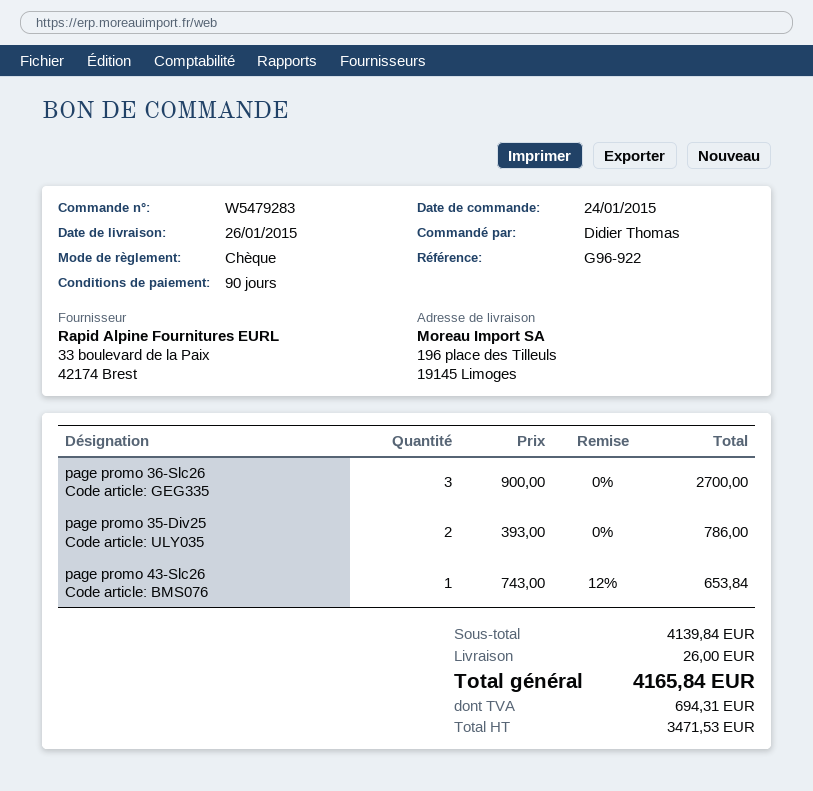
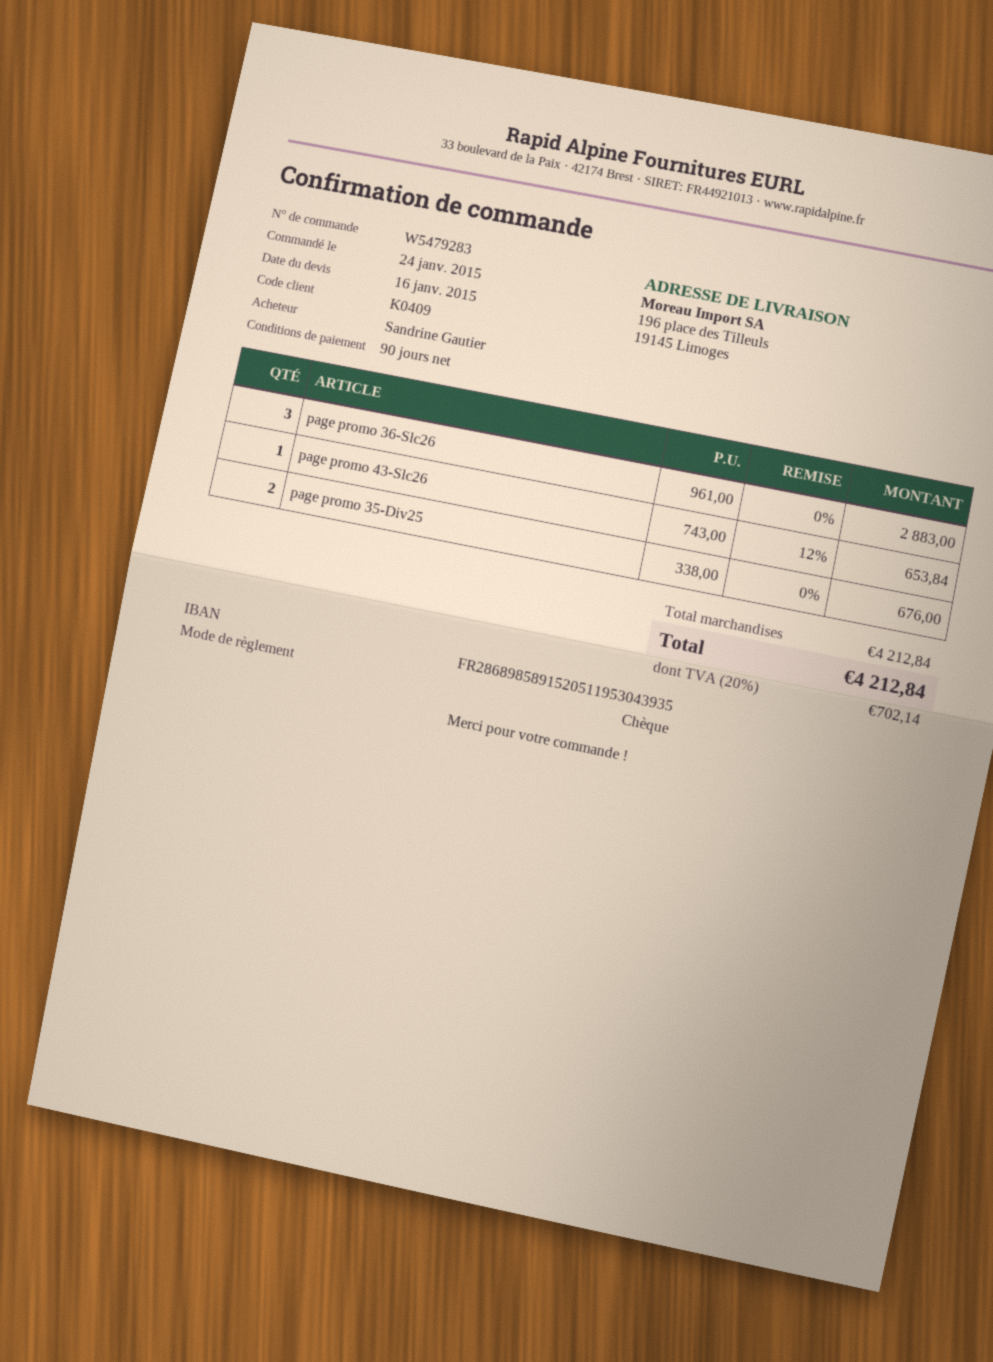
ordered by: Didier Thomas -> Sandrine Gautier
page promo 36-Slc26: 3 x 900.00 = 2700.00 -> 3 x 961.00 = 2883.00
page promo 35-Div25: 2 x 393.00 = 786.00 -> 2 x 338.00 = 676.00
subtotal: 4139.84 -> 4212.84
shipping: 26.00 -> none
tax: 694.31 -> 702.14
total: 4165.84 -> 4212.84

